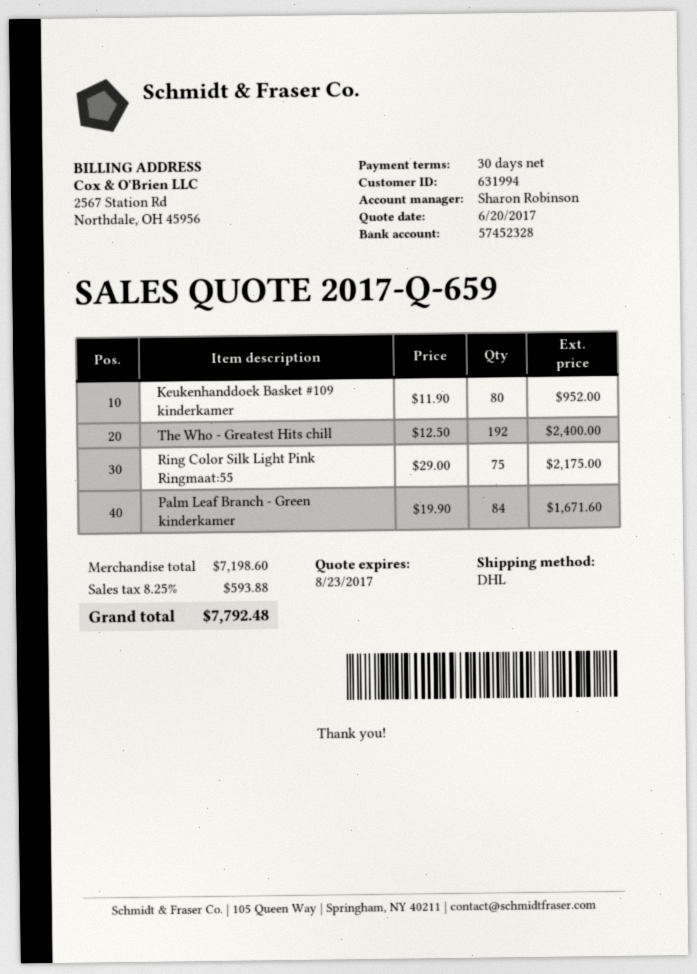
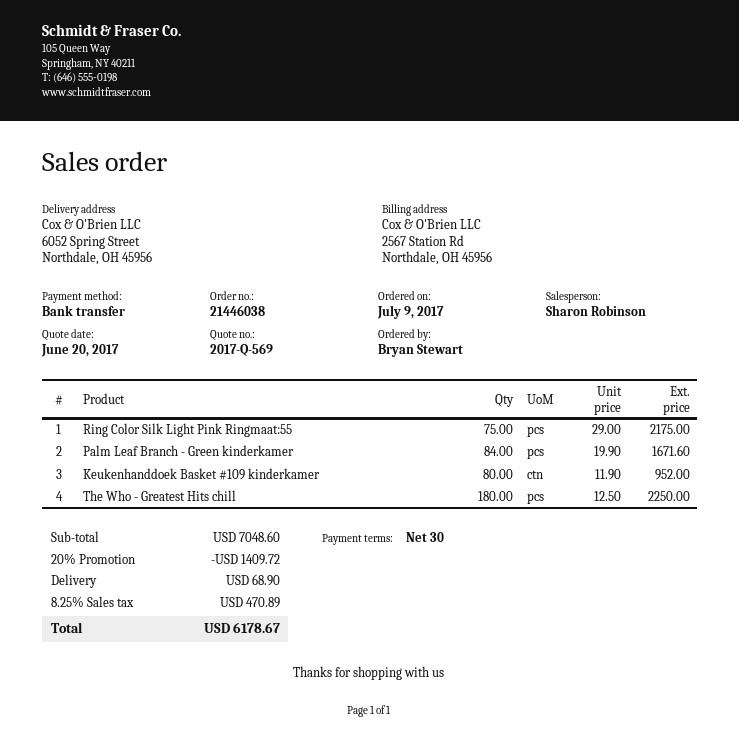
quote number: 2017-Q-659 -> 2017-Q-569
The Who - Greatest Hits chill: 192 x 12.50 = 2400.00 -> 180 x 12.50 = 2250.00
subtotal: 7198.60 -> 7048.60
discount: none -> 20% = 1409.72
shipping: none -> 68.90
tax: 8.25% = 593.88 -> 8.25% = 470.89
total: 7792.48 -> 6178.67

